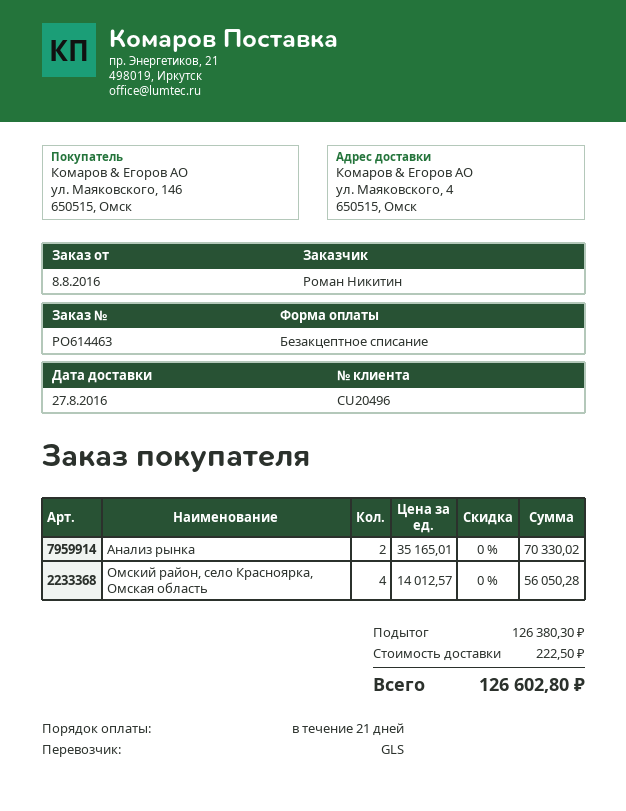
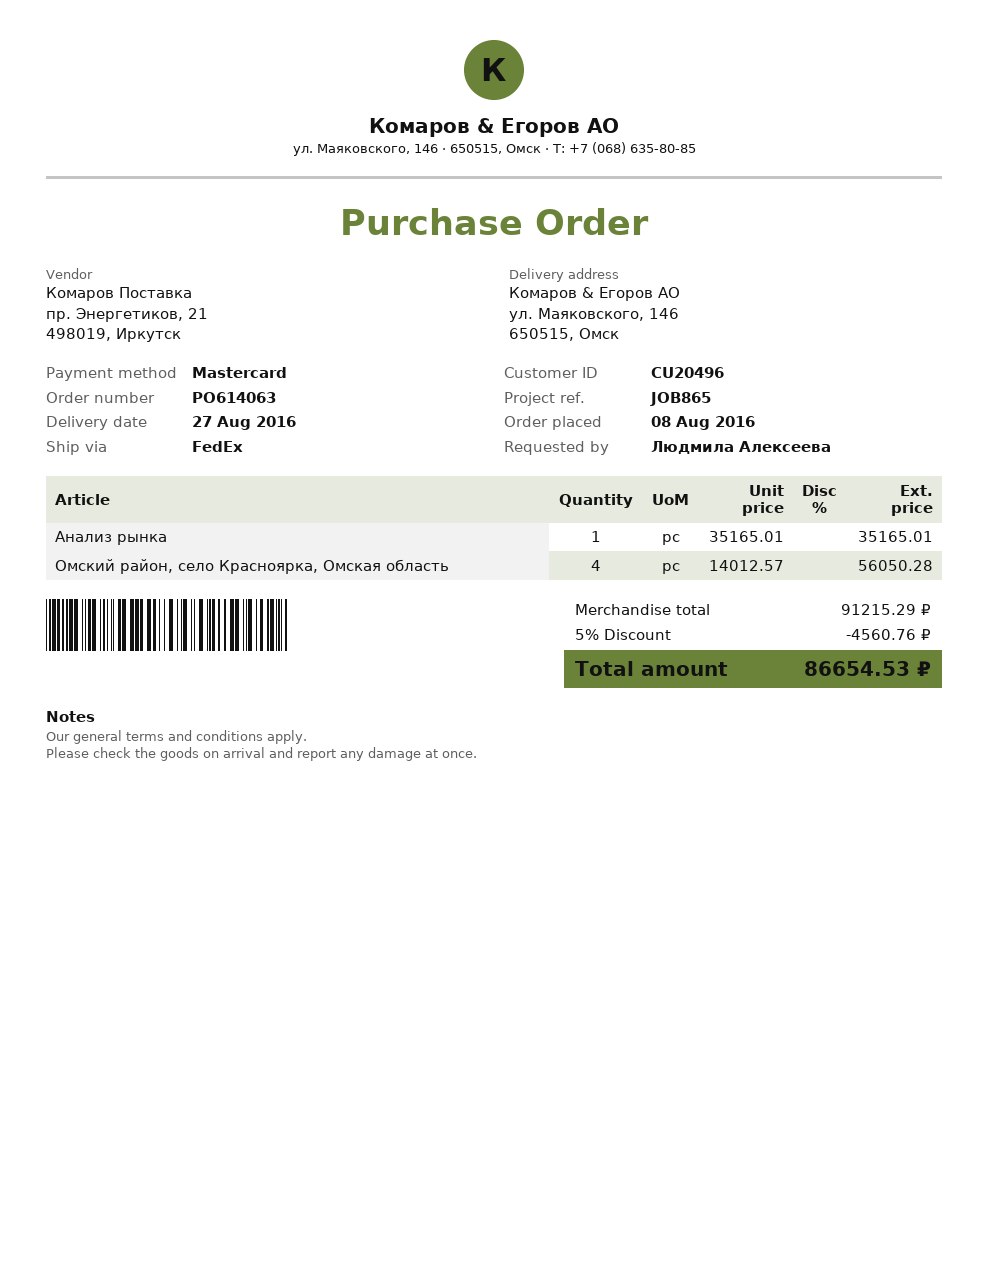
order number: PO614463 -> PO614063
ordered by: Роман Никитин -> Людмила Алексеева
payment method: direct debit -> Mastercard
shipping method: GLS -> FedEx
ship to: ул. Маяковского, 4, 650515, Омск -> ул. Маяковского, 146, 650515, Омск
Анализ рынка: 2 x 35165.01 = 70330.02 -> 1 x 35165.01 = 35165.01
subtotal: 126380.30 -> 91215.29
discount: none -> 5% = 4560.76
shipping: 222.50 -> none
total: 126602.80 -> 86654.53

